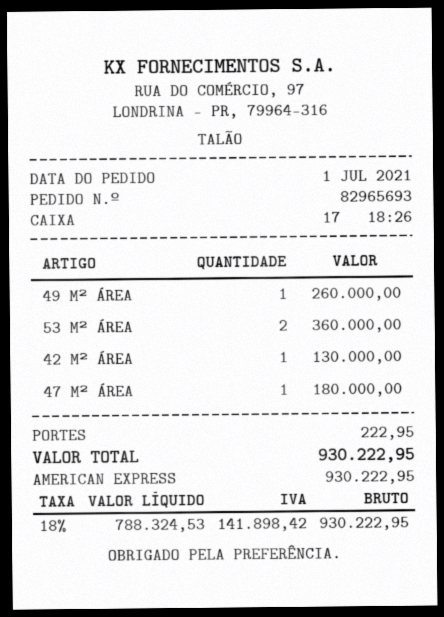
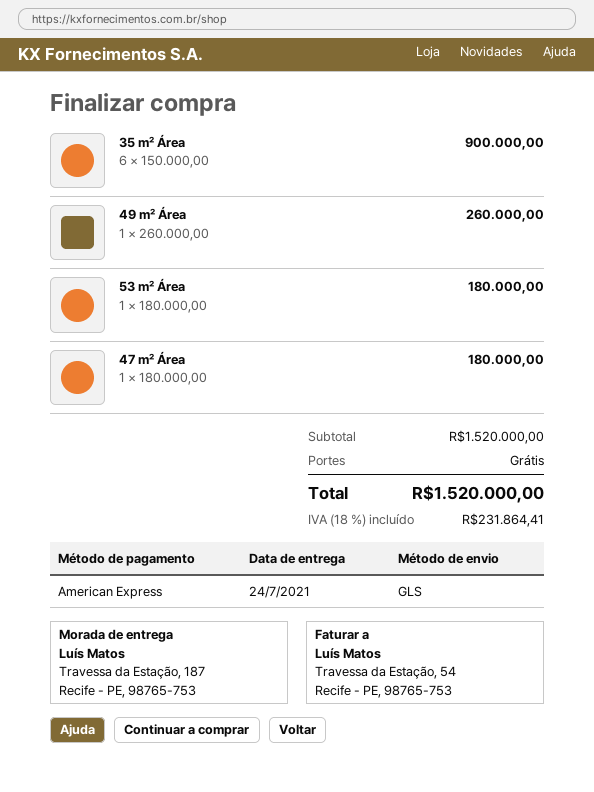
53 M² ÁREA: 2 for 360000.00 -> 1 for 180000.00
42 M² ÁREA: 1 for 130000.00 -> none
35 m² Área: none -> 6 for 900000.00
shipping: 222.95 -> 0.00
tax: 18% = 141898.42 -> 18% = 231864.41
total: 930222.95 -> 1520000.00

